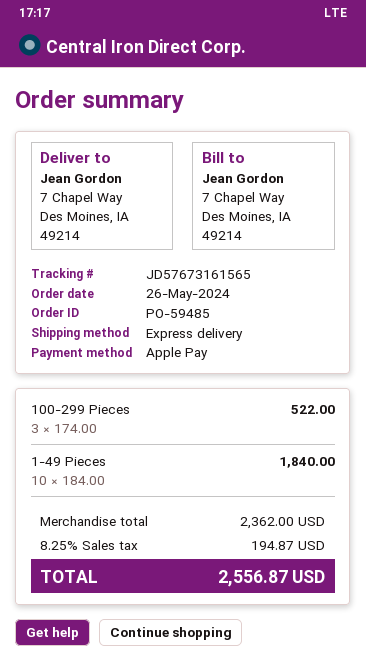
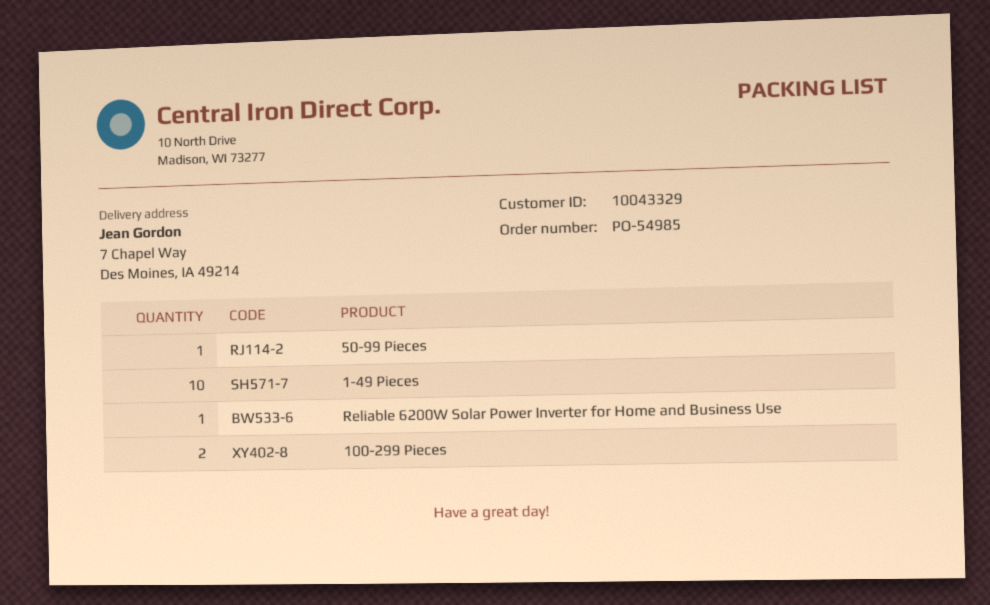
order number: PO-59485 -> PO-54985
100-299 Pieces: 3 -> 2
50-99 Pieces: none -> 1
Reliable 6200W Solar Power Inverter for Home and Business Use: none -> 1

